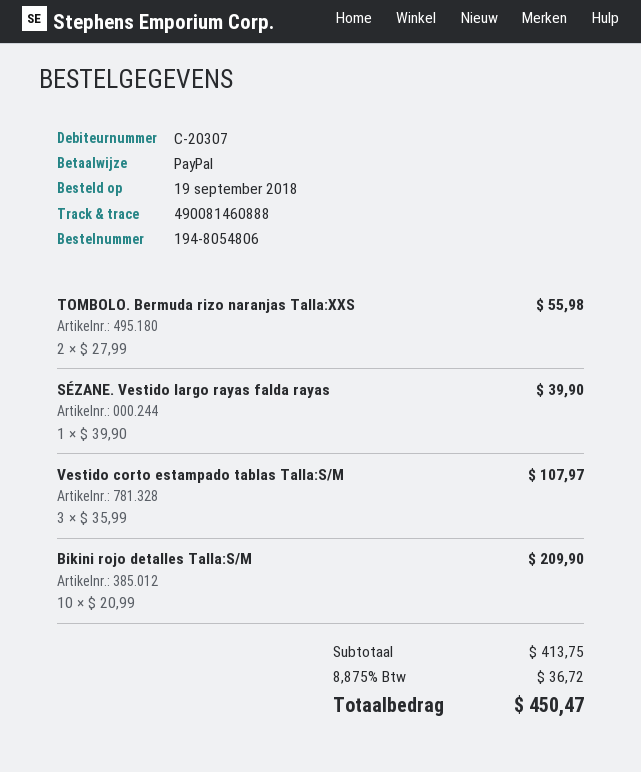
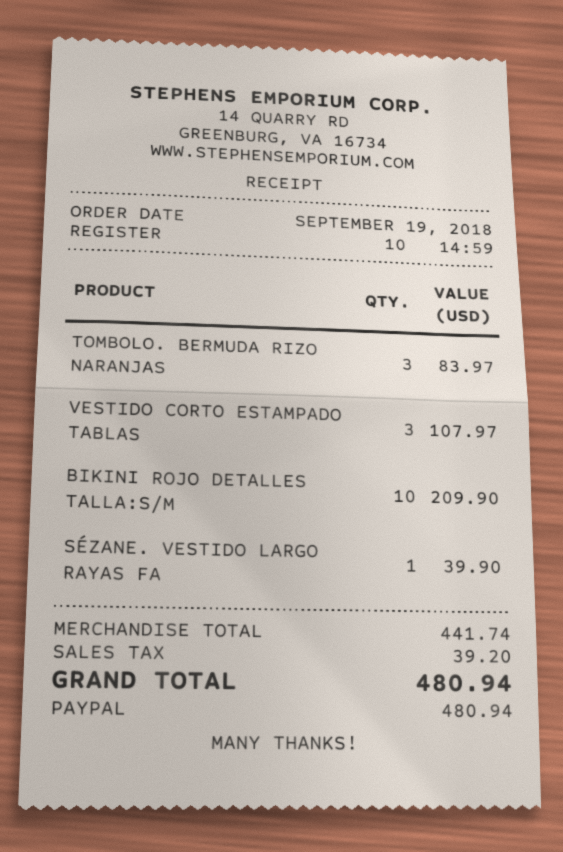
TOMBOLO. Bermuda rizo naranjas Talla:XXS: 2 for 55.98 -> 3 for 83.97
subtotal: 413.75 -> 441.74
tax: 36.72 -> 39.20
total: 450.47 -> 480.94

